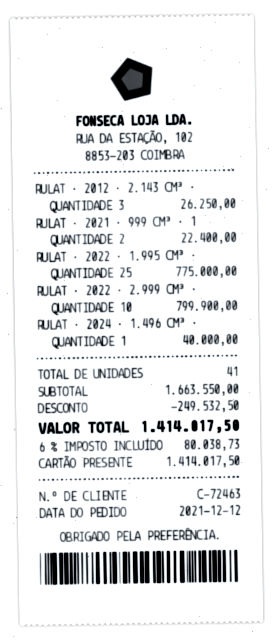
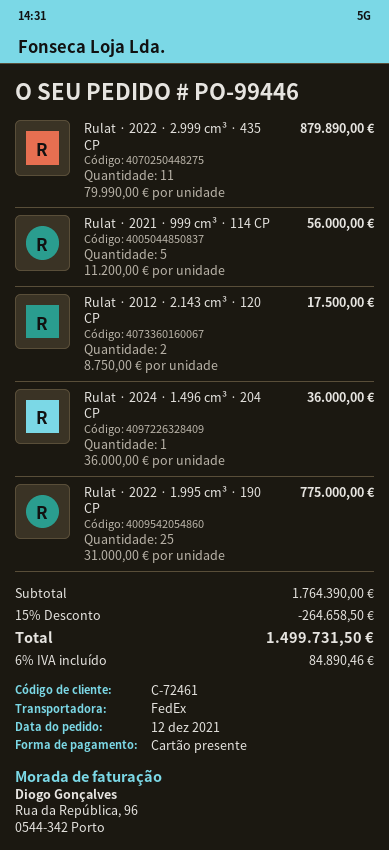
customer number: C-72463 -> C-72461
RULAT · 2012 · 2.143 CM³ ·: 3 for 26250.00 -> 2 for 17500.00
RULAT · 2021 · 999 CM³ · 1: 2 for 22400.00 -> 5 for 56000.00
RULAT · 2022 · 2.999 CM³ ·: 10 for 799900.00 -> 11 for 879890.00
RULAT · 2024 · 1.496 CM³ ·: 1 for 40000.00 -> 1 for 36000.00
subtotal: 1663550.00 -> 1764390.00
discount: 249532.50 -> 264658.50
tax: 6% = 80038.73 -> 6% = 84890.46
total: 1414017.50 -> 1499731.50

